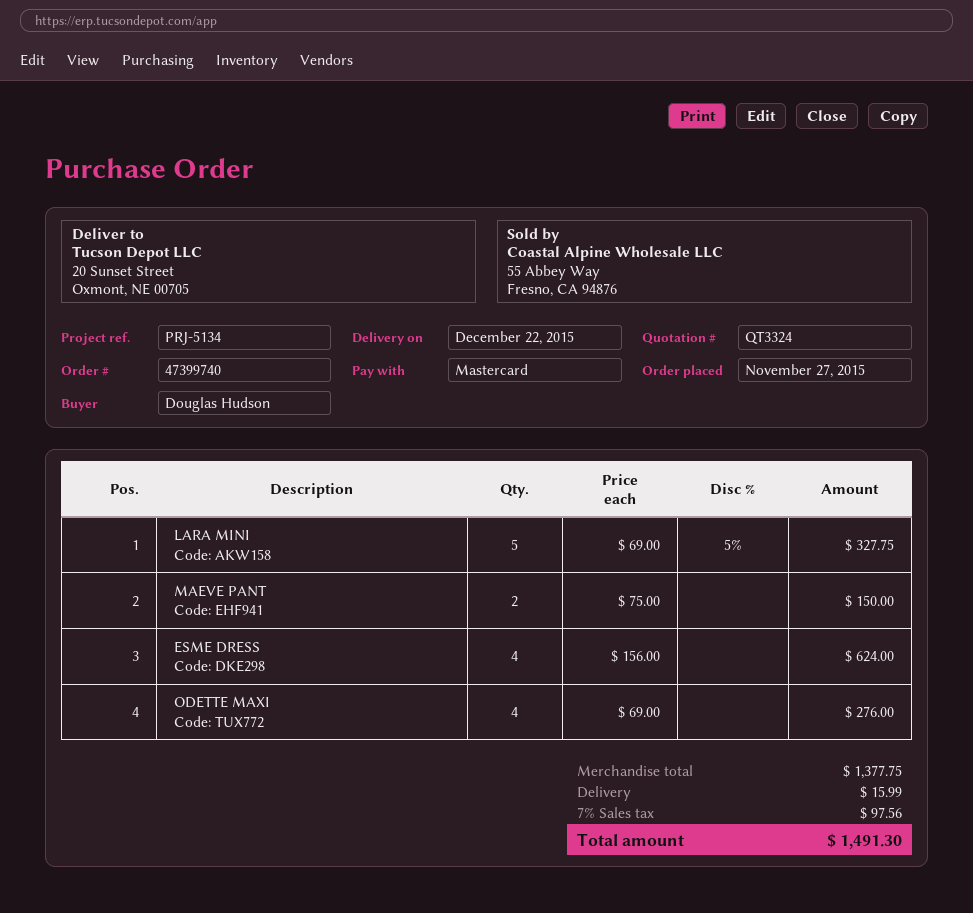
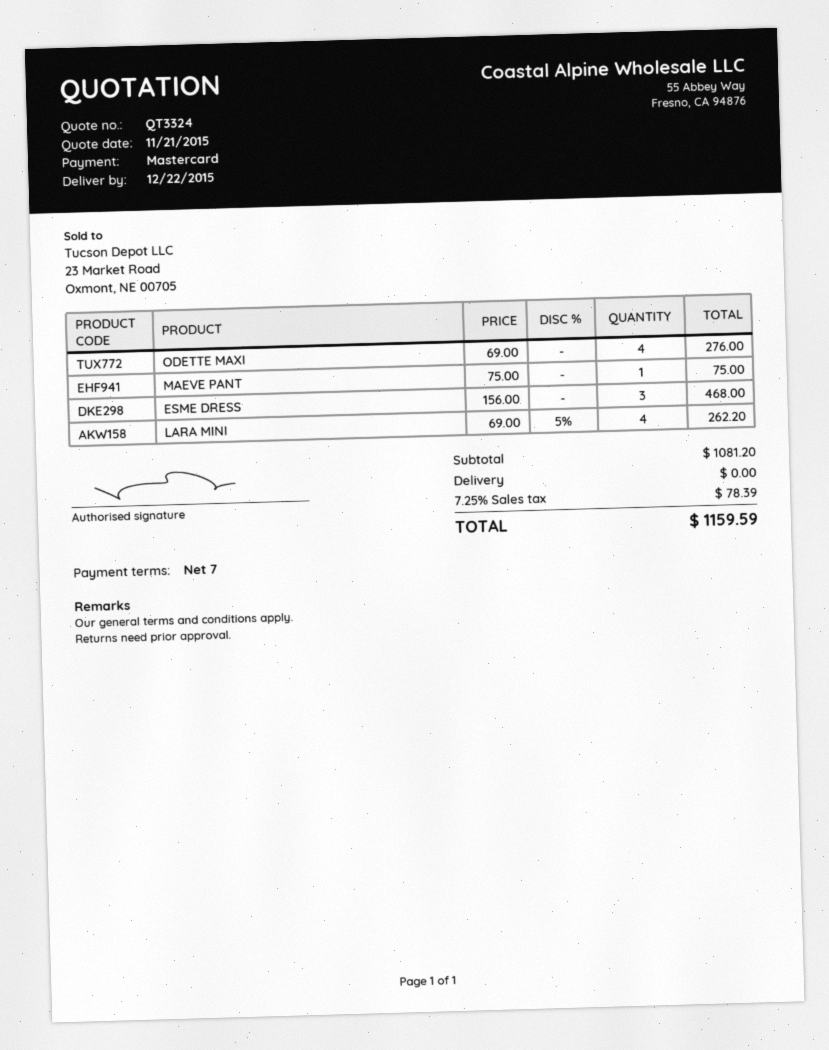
LARA MINI: 5 x 69.00 - 5% = 327.75 -> 4 x 69.00 - 5% = 262.20
MAEVE PANT: 2 x 75.00 = 150.00 -> 1 x 75.00 = 75.00
ESME DRESS: 4 x 156.00 = 624.00 -> 3 x 156.00 = 468.00
subtotal: 1377.75 -> 1081.20
shipping: 15.99 -> 0.00
tax: 7% = 97.56 -> 7.25% = 78.39
total: 1491.30 -> 1159.59

